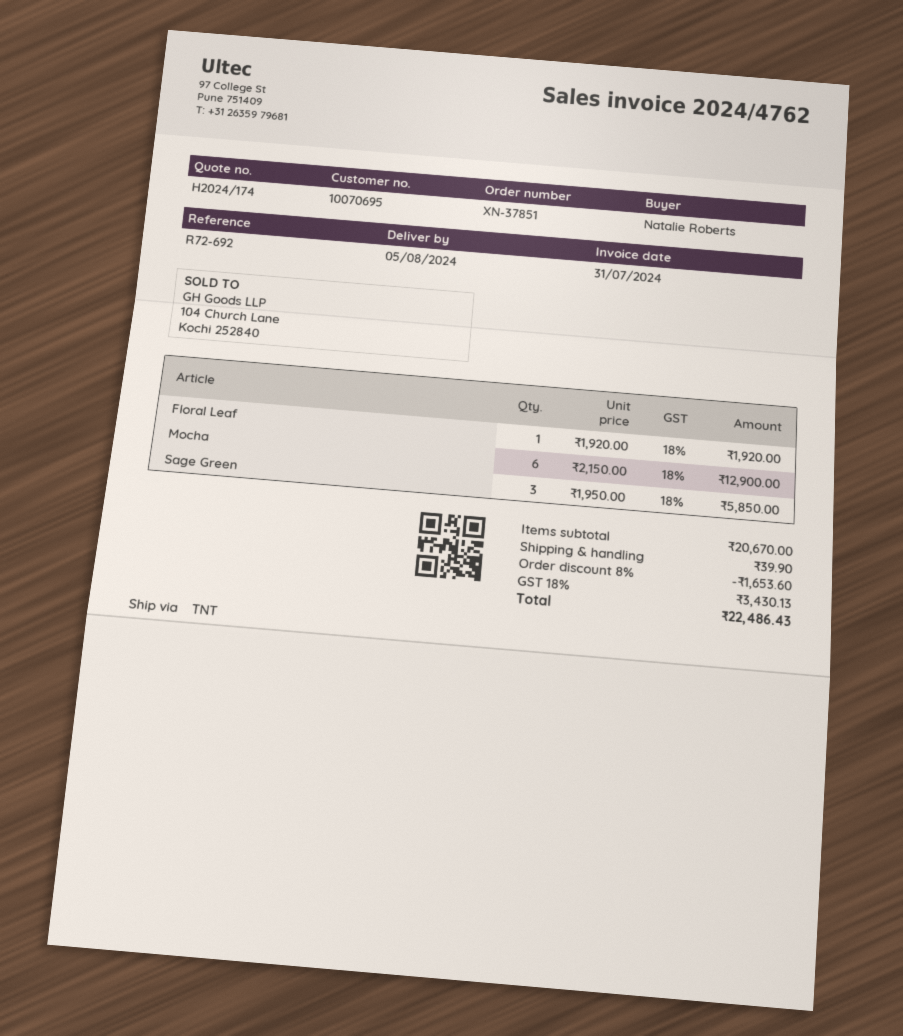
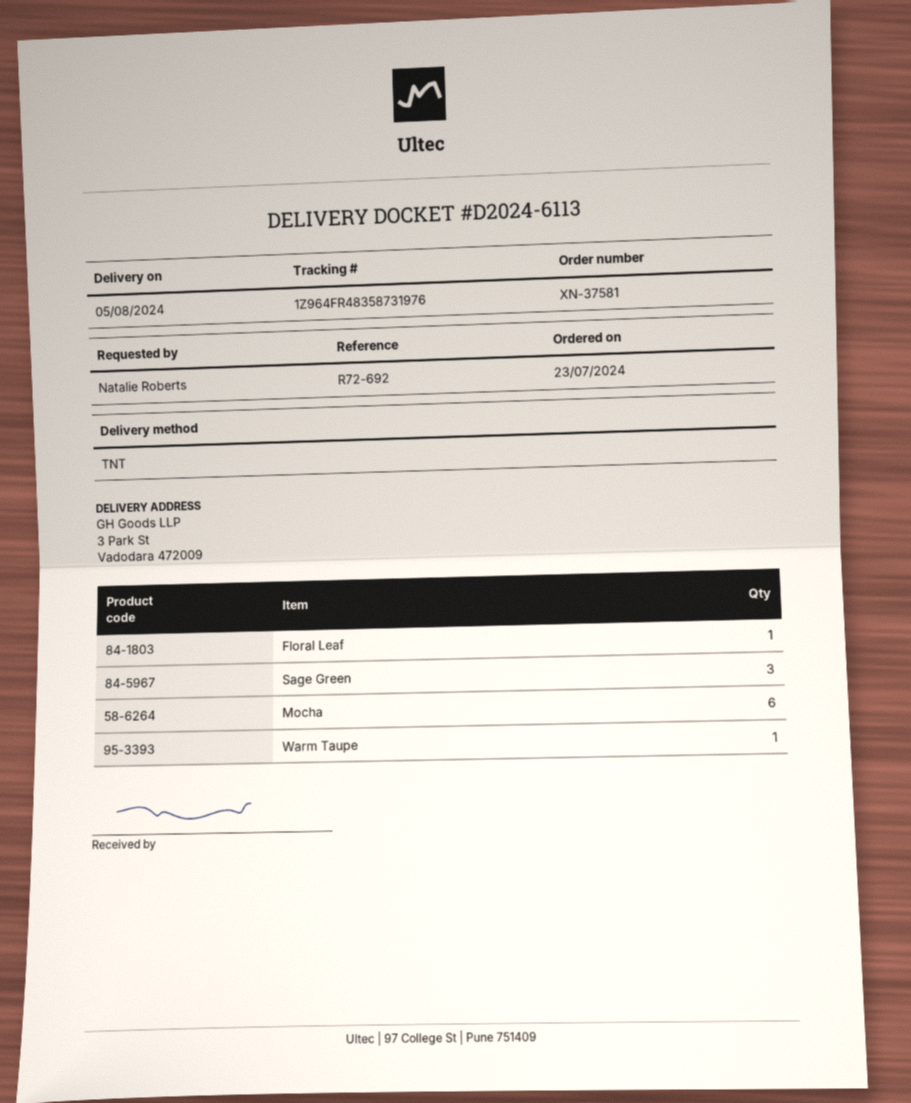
order number: XN-37851 -> XN-37581
Warm Taupe: none -> 1

